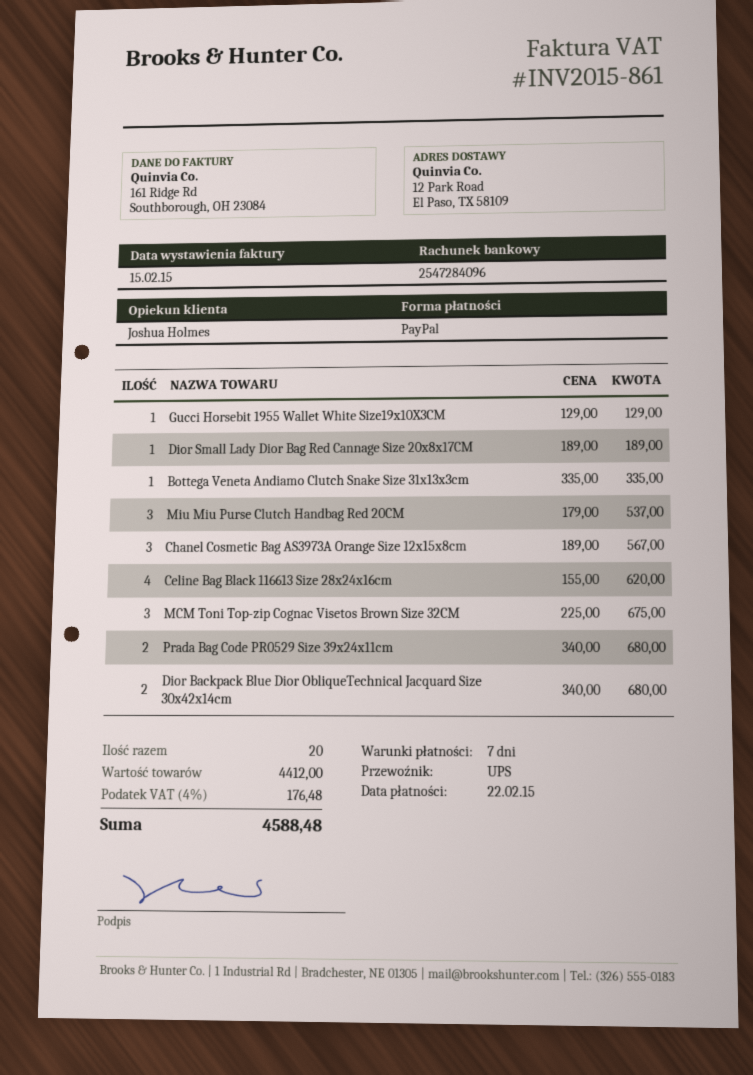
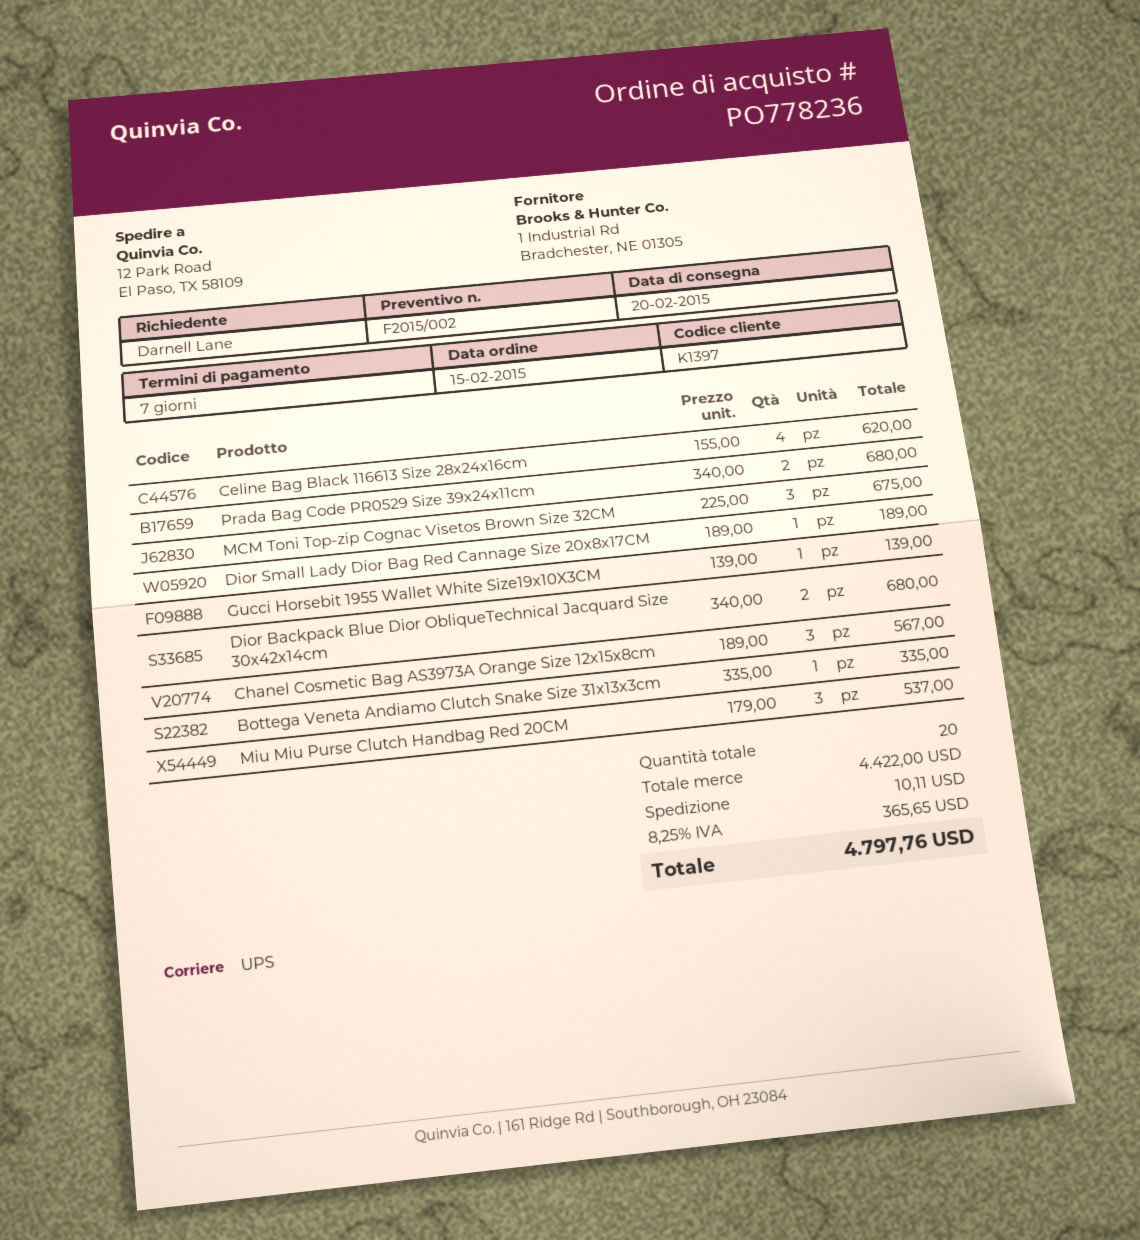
Gucci Horsebit 1955 Wallet White Size19x10X3CM: 1 x 129.00 = 129.00 -> 1 x 139.00 = 139.00
subtotal: 4412.00 -> 4422.00
shipping: none -> 10.11
tax: 4% = 176.48 -> 8.25% = 365.65
total: 4588.48 -> 4797.76

